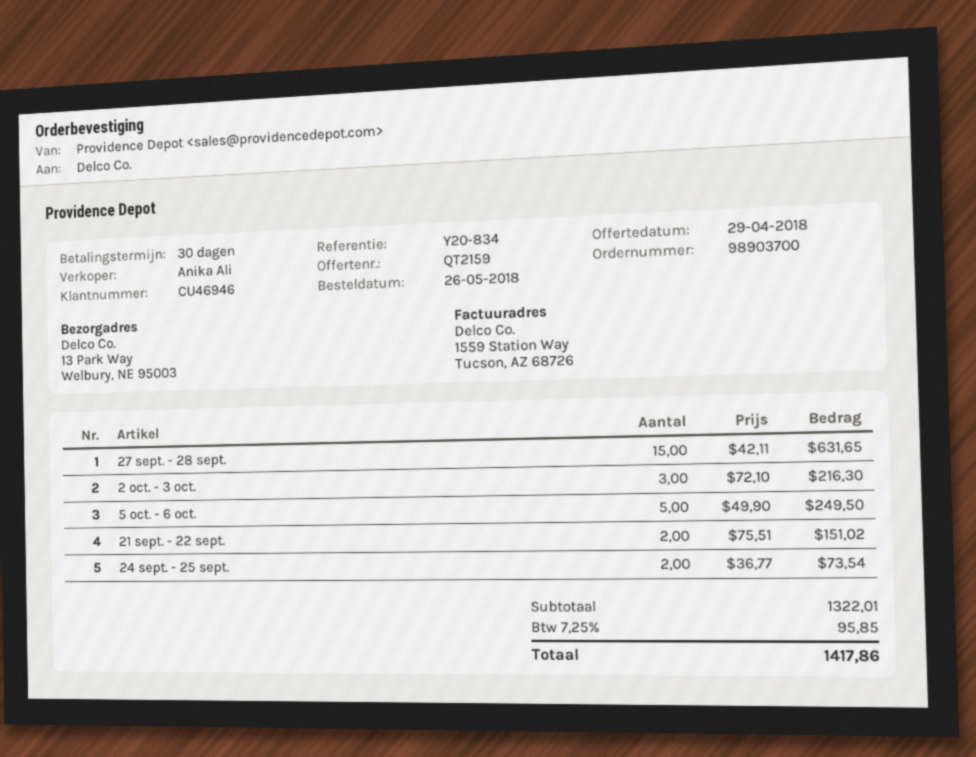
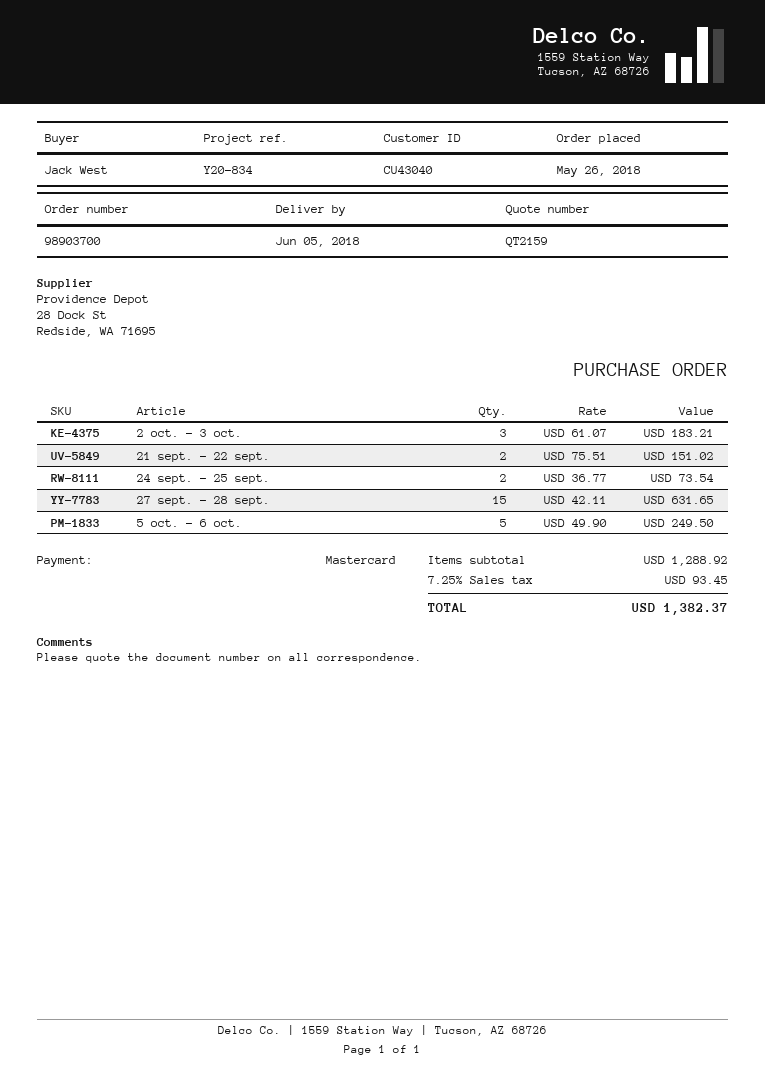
customer number: CU46946 -> CU43040
2 oct. - 3 oct.: 3 x 72.10 = 216.30 -> 3 x 61.07 = 183.21
subtotal: 1322.01 -> 1288.92
tax: 7.25% = 95.85 -> 7.25% = 93.45
total: 1417.86 -> 1382.37

